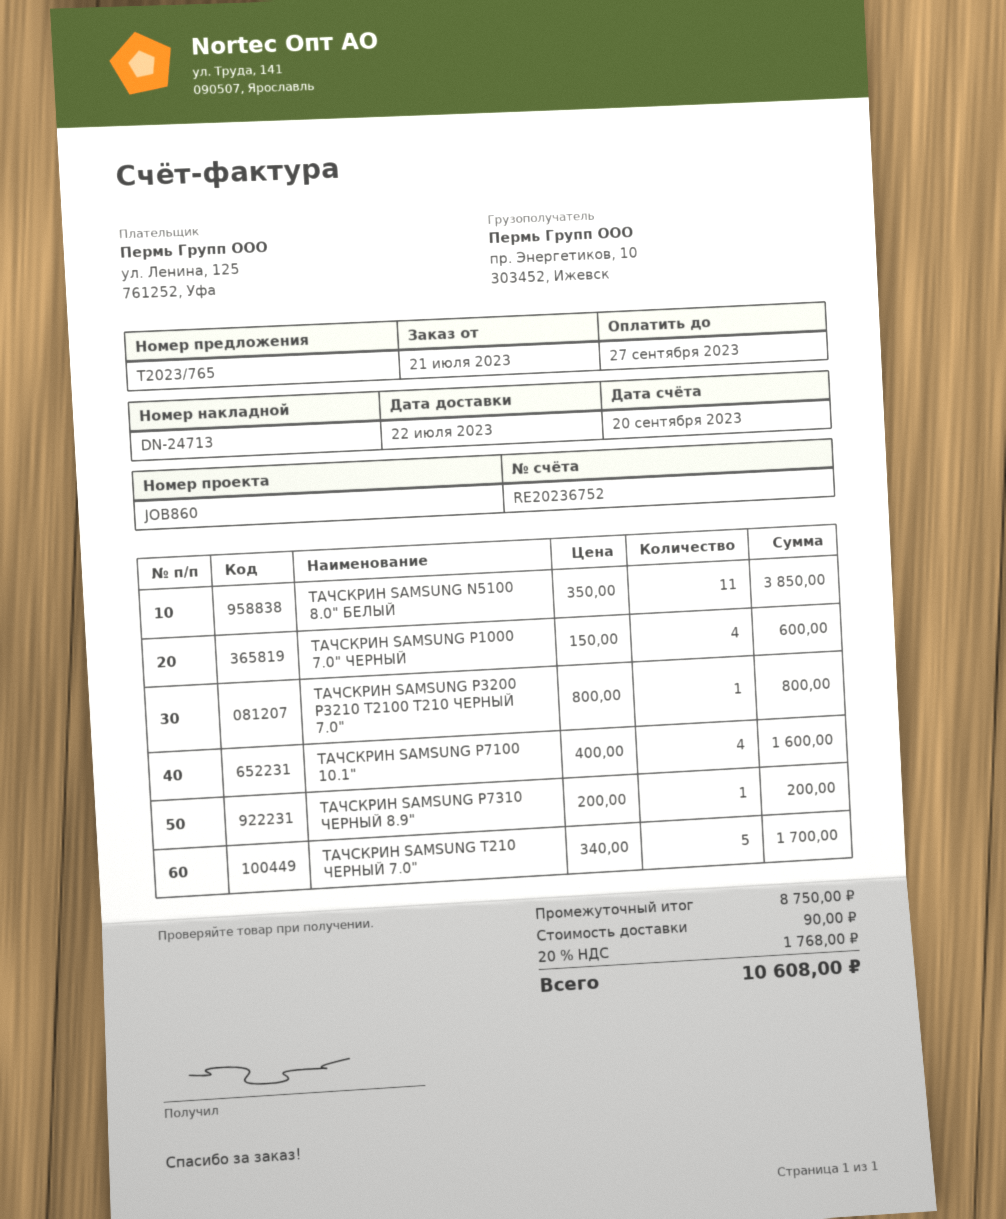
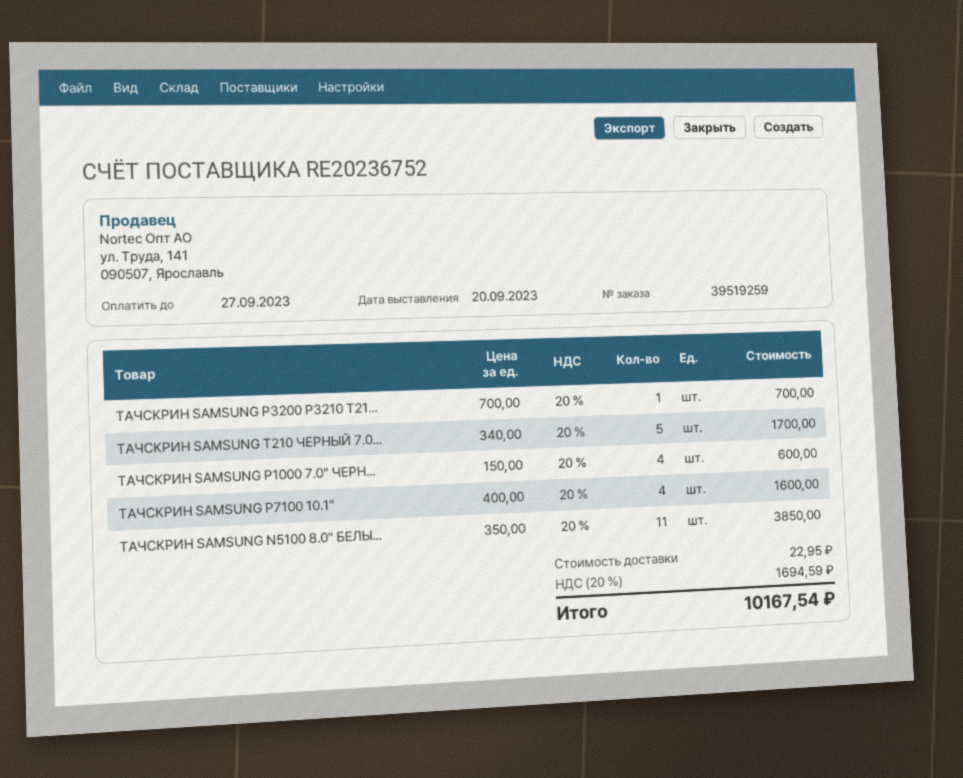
ТАЧСКРИН SAMSUNG P3200 P3210 T2100 T210 ЧЕРНЫЙ 7.0": 1 x 800.00 = 800.00 -> 1 x 700.00 = 700.00
ТАЧСКРИН SAMSUNG P7310 ЧЕРНЫЙ 8.9": 1 x 200.00 = 200.00 -> none
shipping: 90.00 -> 22.95
tax: 20% = 1768.00 -> 20% = 1694.59
total: 10608.00 -> 10167.54

